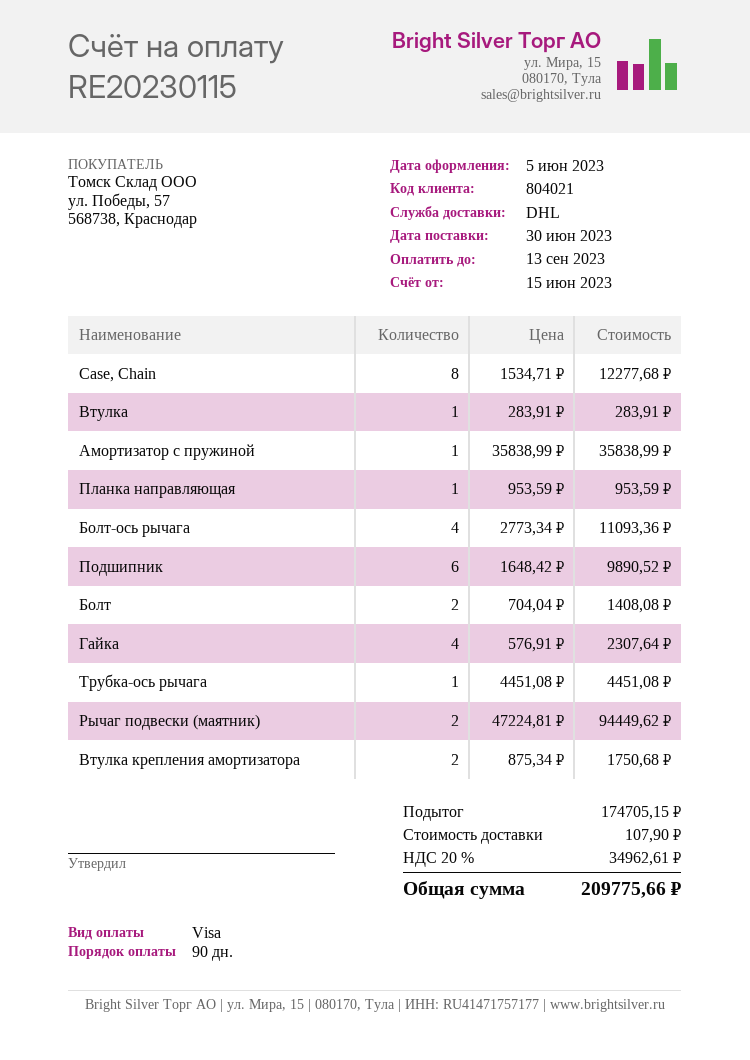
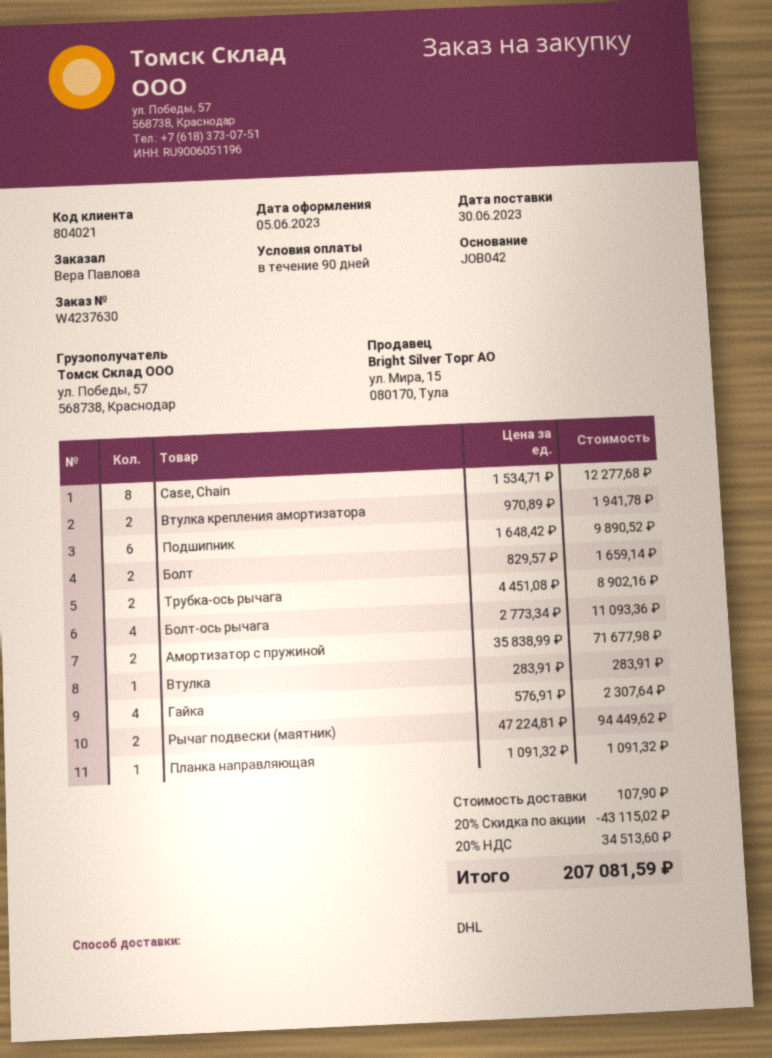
Амортизатор с пружиной: 1 x 35838.99 = 35838.99 -> 2 x 35838.99 = 71677.98
Планка направляющая: 1 x 953.59 = 953.59 -> 1 x 1091.32 = 1091.32
Болт: 2 x 704.04 = 1408.08 -> 2 x 829.57 = 1659.14
Трубка-ось рычага: 1 x 4451.08 = 4451.08 -> 2 x 4451.08 = 8902.16
Втулка крепления амортизатора: 2 x 875.34 = 1750.68 -> 2 x 970.89 = 1941.78
discount: none -> 20% = 43115.02
tax: 20% = 34962.61 -> 20% = 34513.60
total: 209775.66 -> 207081.59

